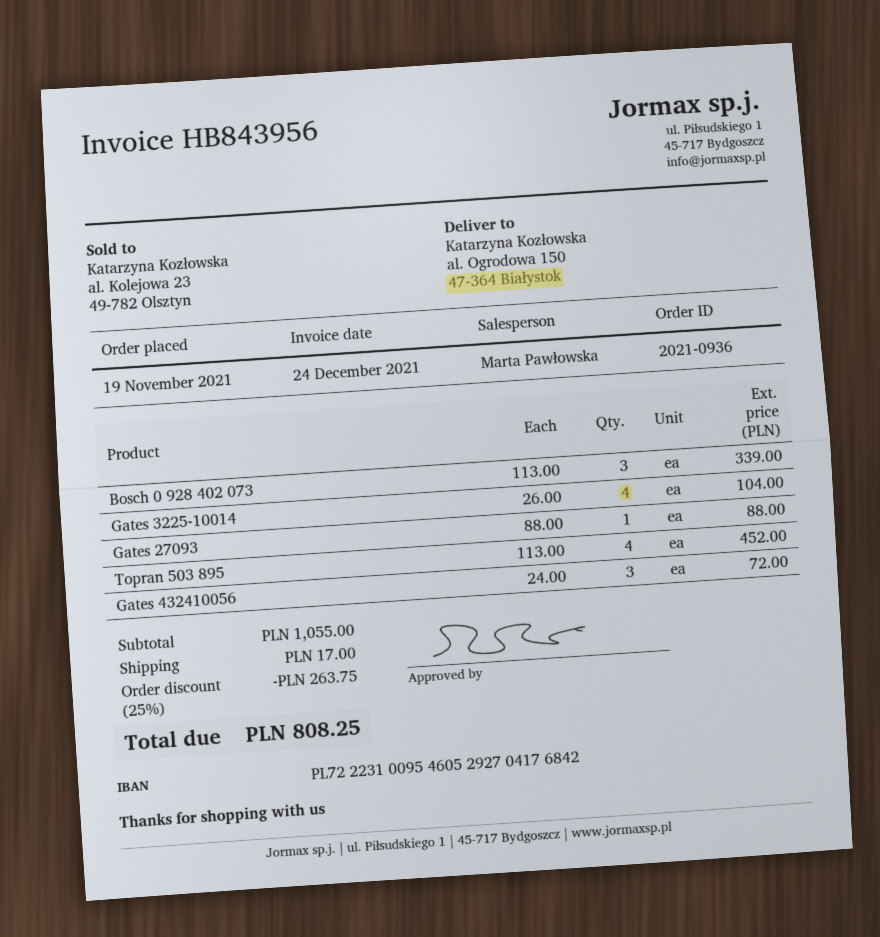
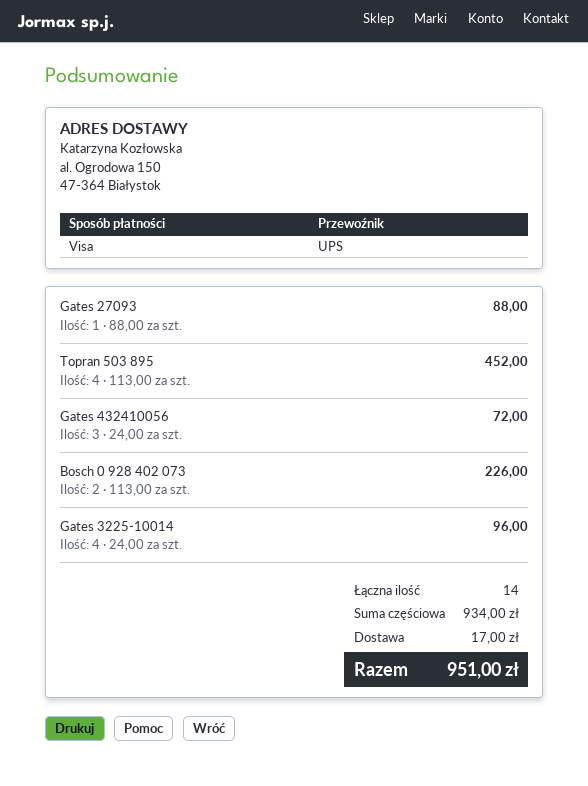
Bosch 0 928 402 073: 3 x 113.00 = 339.00 -> 2 x 113.00 = 226.00
Gates 3225-10014: 4 x 26.00 = 104.00 -> 4 x 24.00 = 96.00
subtotal: 1055.00 -> 934.00
discount: 25% = 263.75 -> none
total: 808.25 -> 951.00

